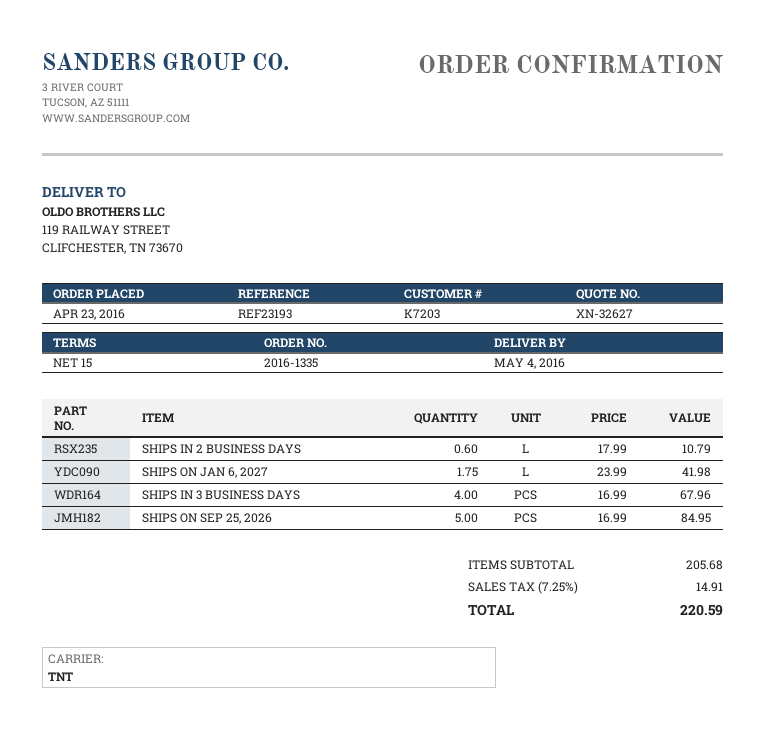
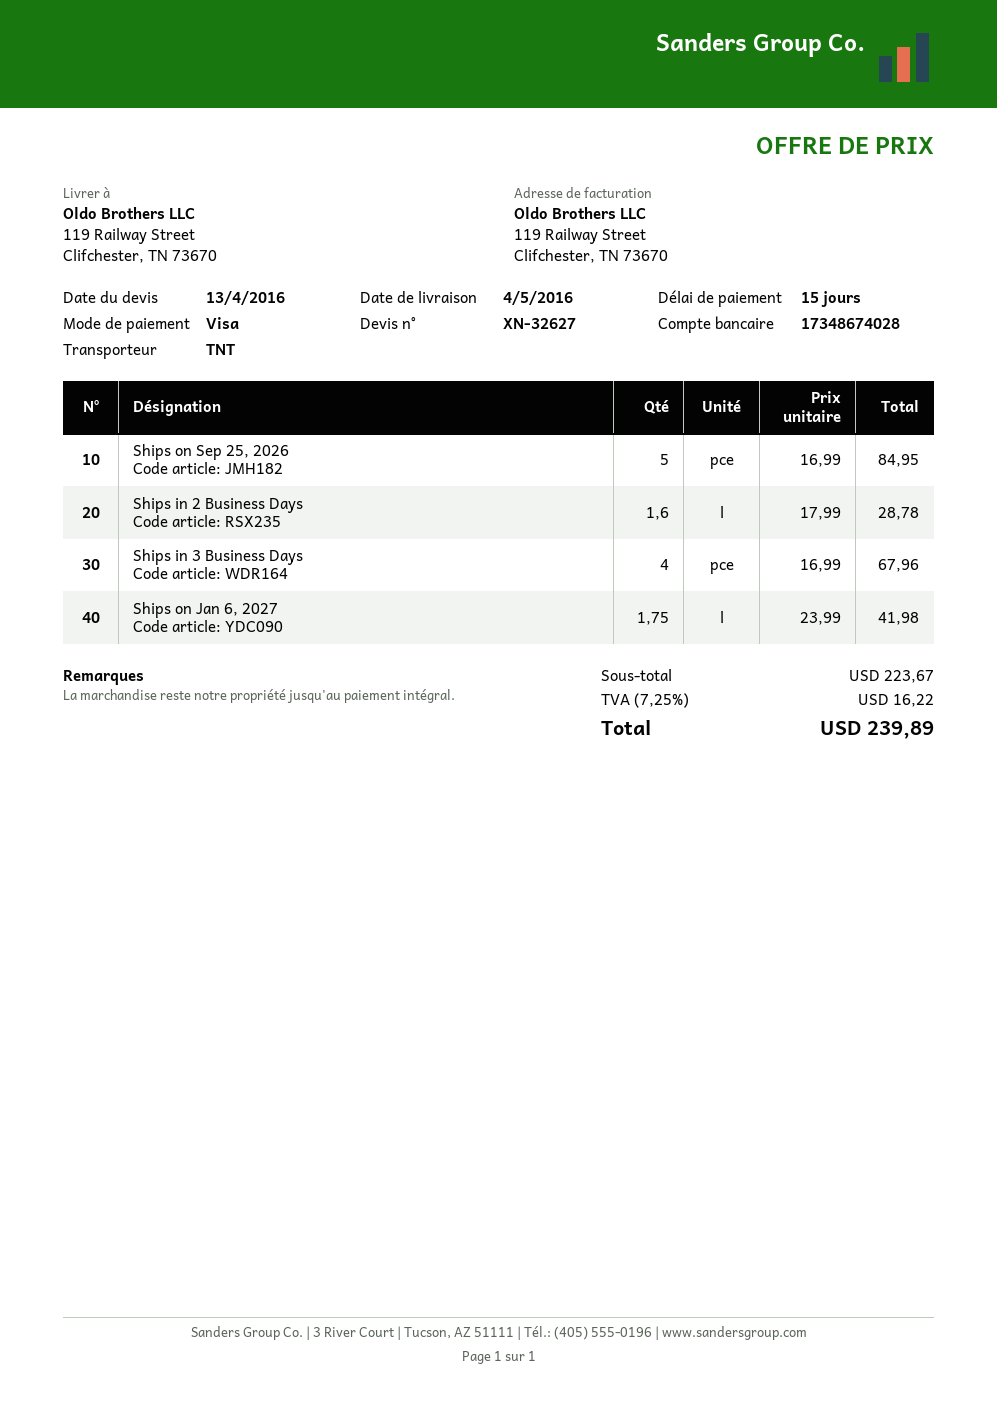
SHIPS IN 2 BUSINESS DAYS: 0.6 x 17.99 = 10.79 -> 1.6 x 17.99 = 28.78
subtotal: 205.68 -> 223.67
tax: 7.25% = 14.91 -> 7.25% = 16.22
total: 220.59 -> 239.89

